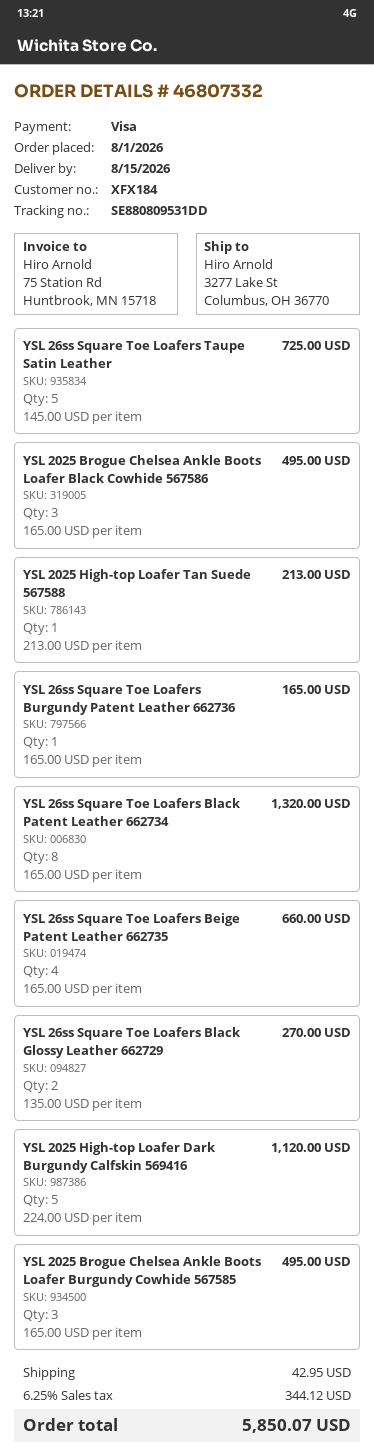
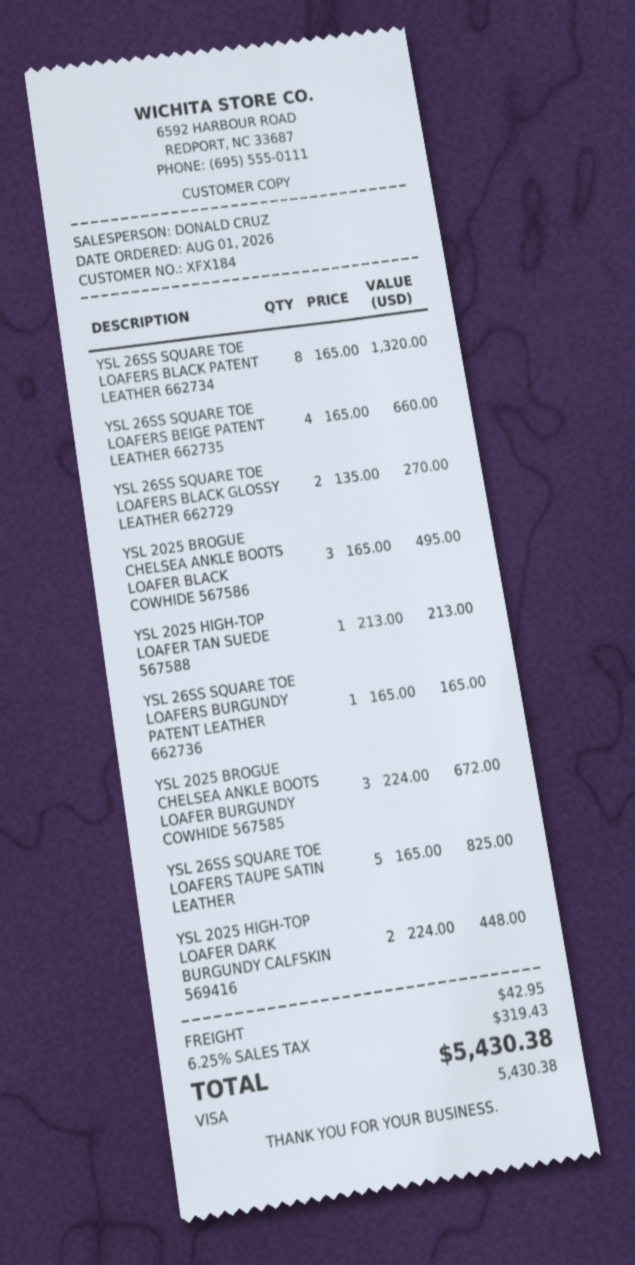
YSL 26ss Square Toe Loafers Taupe Satin Leather: 5 x 145.00 = 725.00 -> 5 x 165.00 = 825.00
YSL 2025 High-top Loafer Dark Burgundy Calfskin 569416: 5 x 224.00 = 1120.00 -> 2 x 224.00 = 448.00
YSL 2025 Brogue Chelsea Ankle Boots Loafer Burgundy Cowhide 567585: 3 x 165.00 = 495.00 -> 3 x 224.00 = 672.00
tax: 6.25% = 344.12 -> 6.25% = 319.43
total: 5850.07 -> 5430.38

